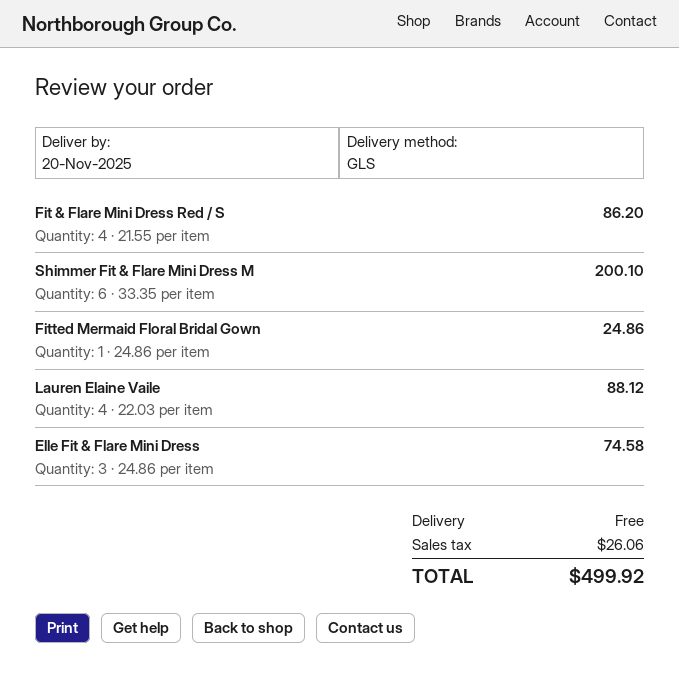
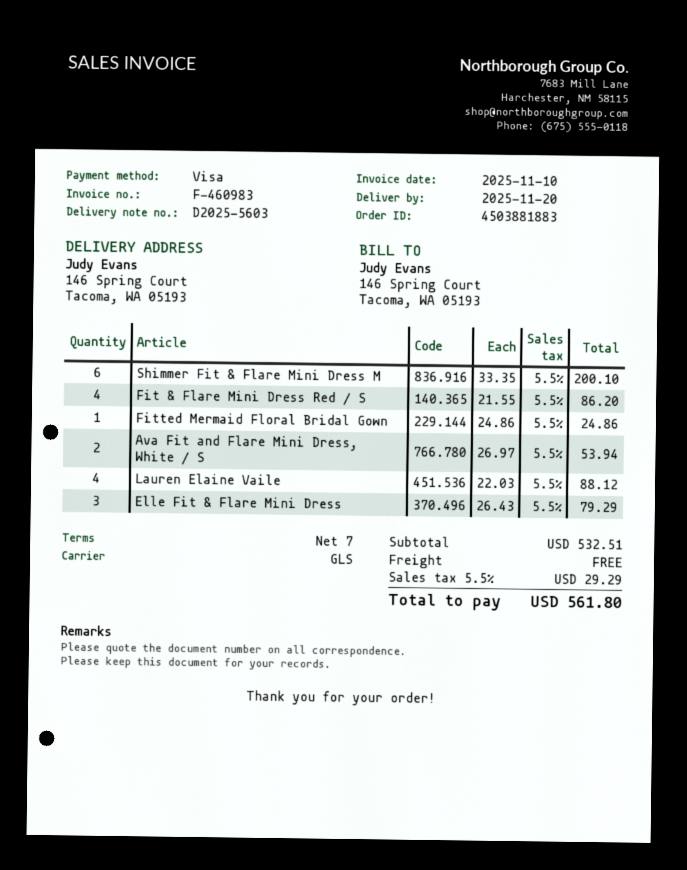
Elle Fit & Flare Mini Dress: 3 x 24.86 = 74.58 -> 3 x 26.43 = 79.29
Ava Fit and Flare Mini Dress, White / S: none -> 2 x 26.97 = 53.94
tax: 26.06 -> 29.29
total: 499.92 -> 561.80

